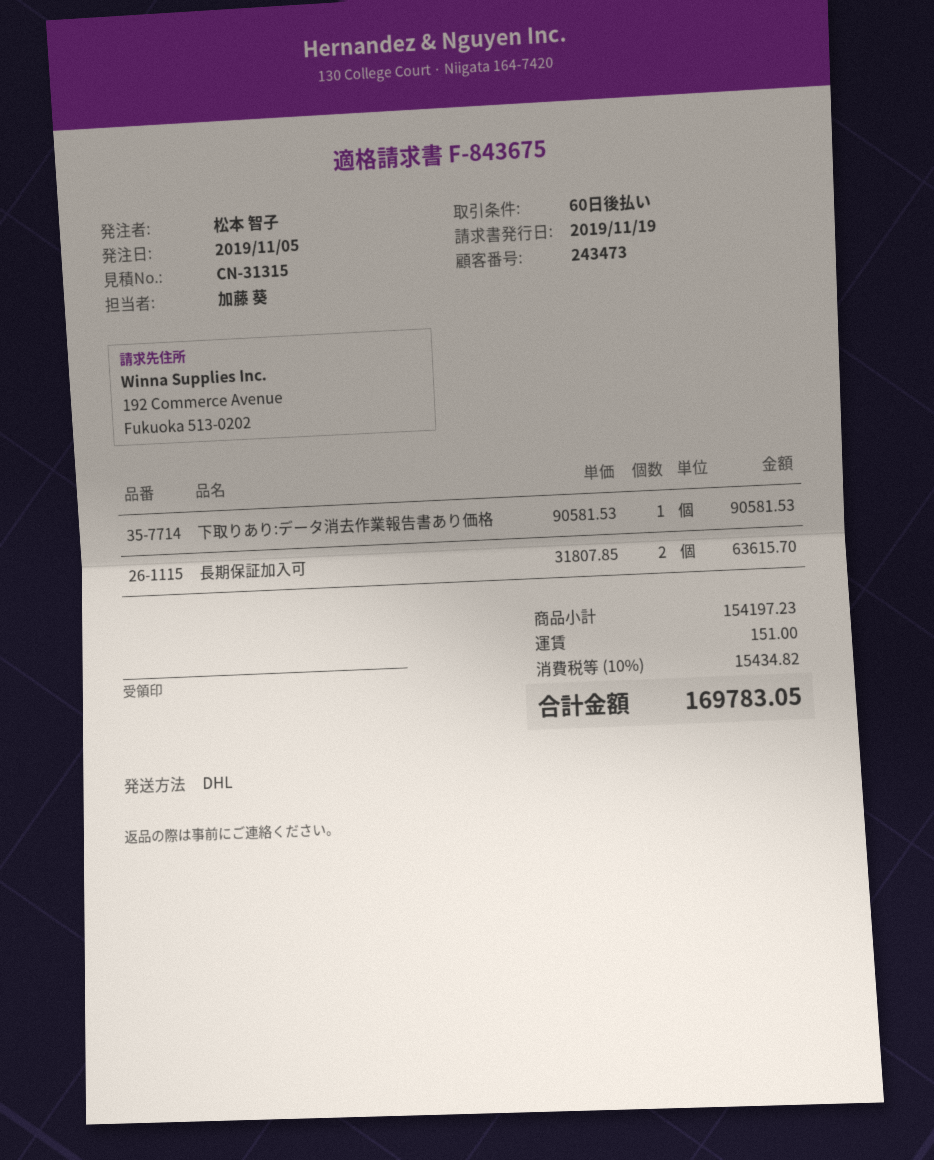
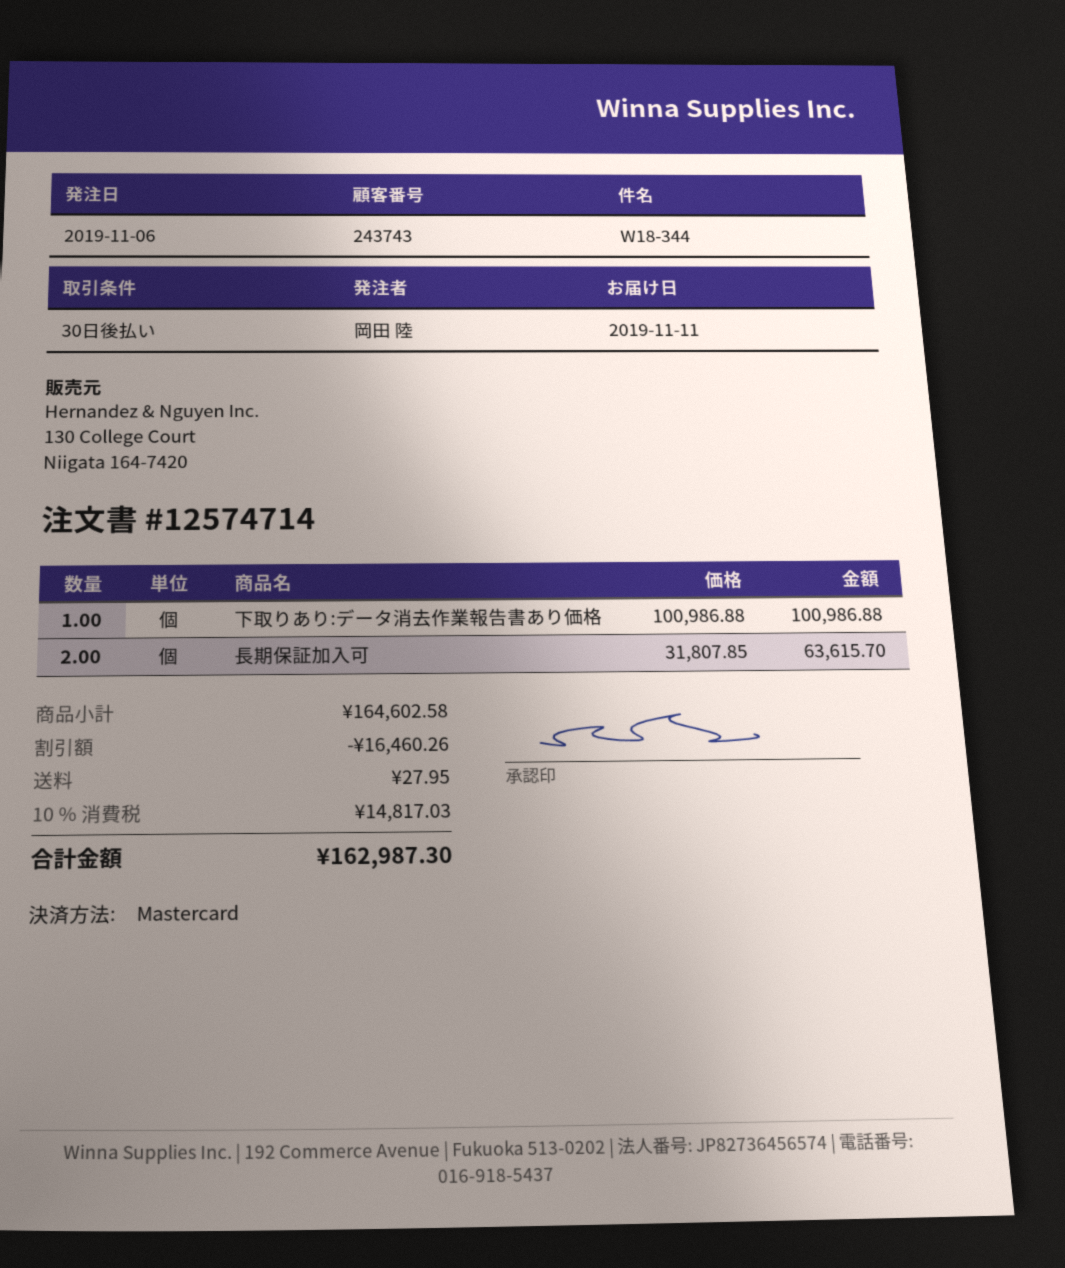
order date: 2019-11-05 -> 2019-11-06
payment terms: 60 days -> 30 days
customer number: 243473 -> 243743
ordered by: 松本 智子 -> 岡田 陸
下取りあり:データ消去作業報告書あり価格: 1 x 90581.53 = 90581.53 -> 1 x 100986.88 = 100986.88
subtotal: 154197.23 -> 164602.58
discount: none -> 16460.26
shipping: 151.00 -> 27.95
tax: 10% = 15434.82 -> 10% = 14817.03
total: 169783.05 -> 162987.30

